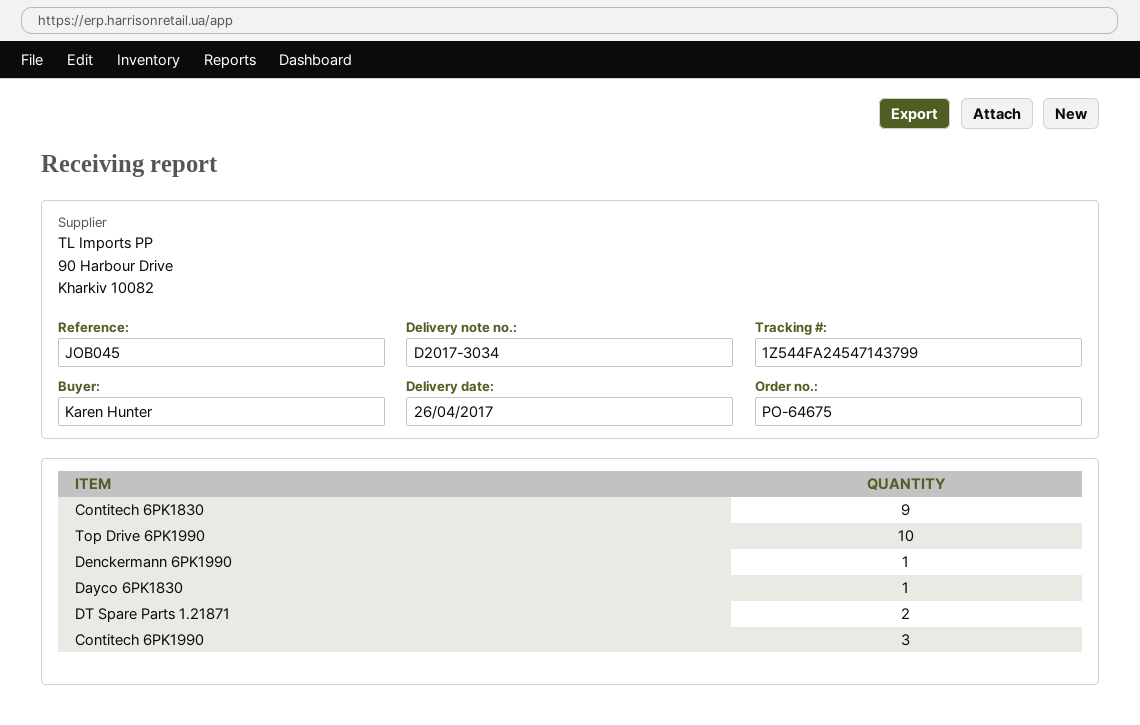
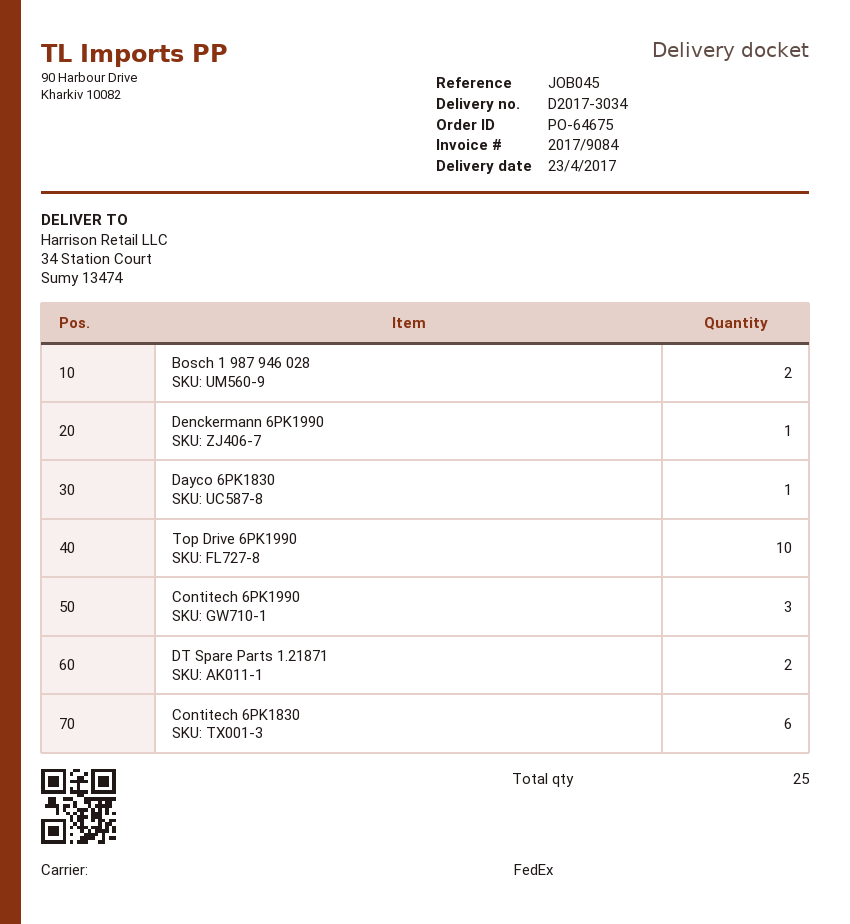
delivery date: 2017-04-26 -> 2017-04-23
Contitech 6PK1830: 9 -> 6
Bosch 1 987 946 028: none -> 2

